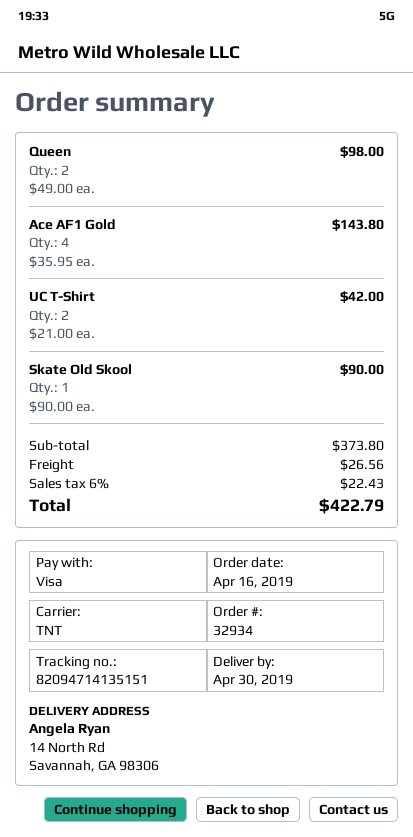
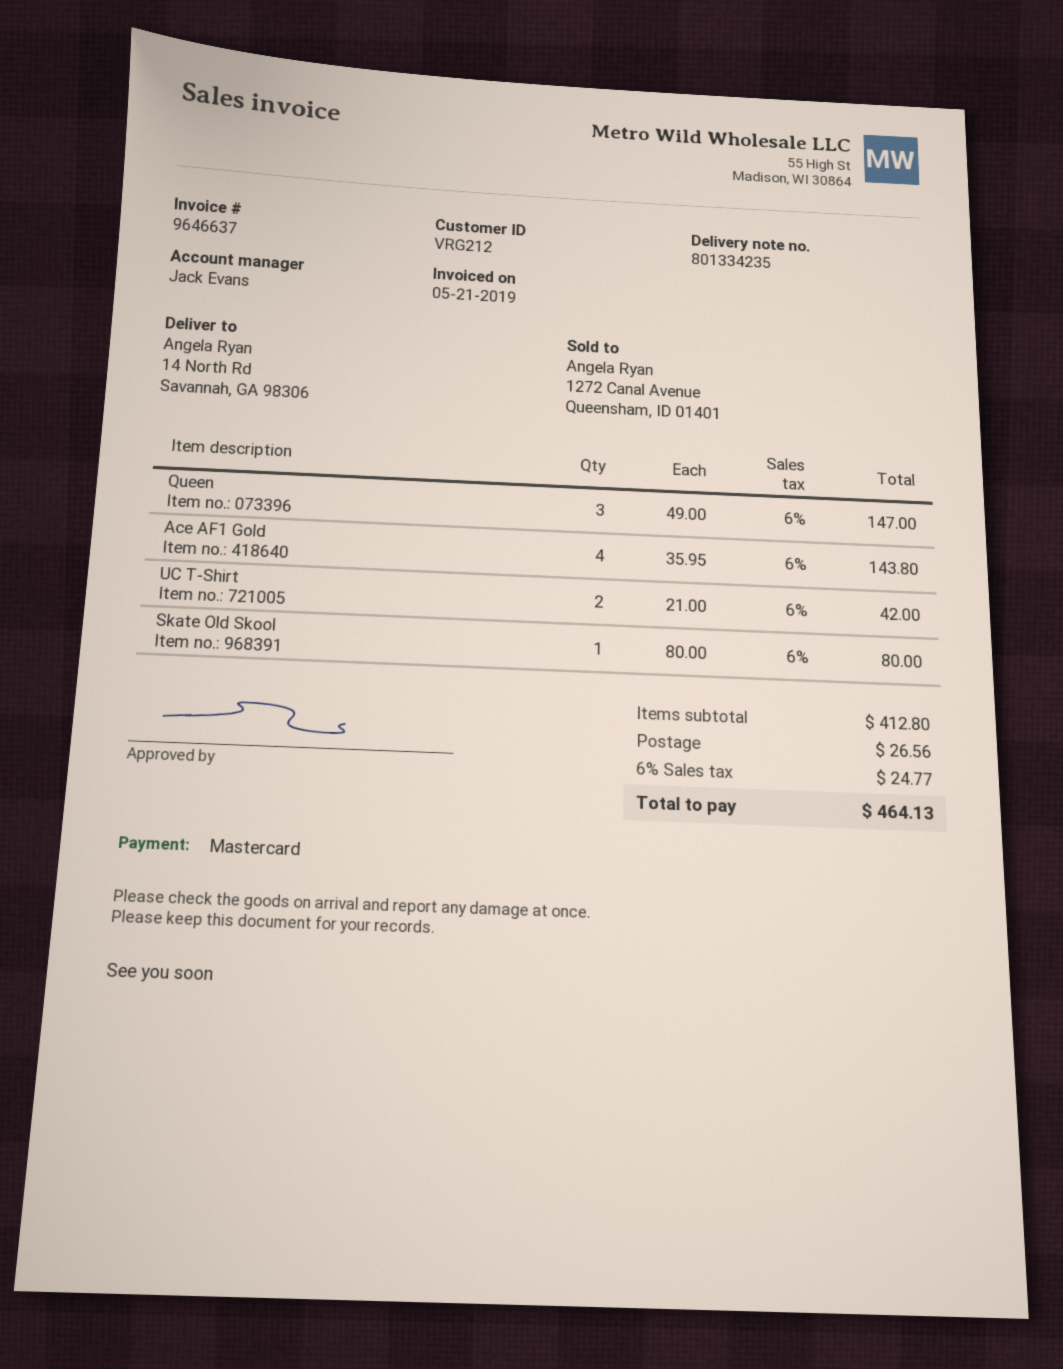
payment method: Visa -> Mastercard
Queen: 2 x 49.00 = 98.00 -> 3 x 49.00 = 147.00
Skate Old Skool: 1 x 90.00 = 90.00 -> 1 x 80.00 = 80.00
subtotal: 373.80 -> 412.80
tax: 6% = 22.43 -> 6% = 24.77
total: 422.79 -> 464.13

